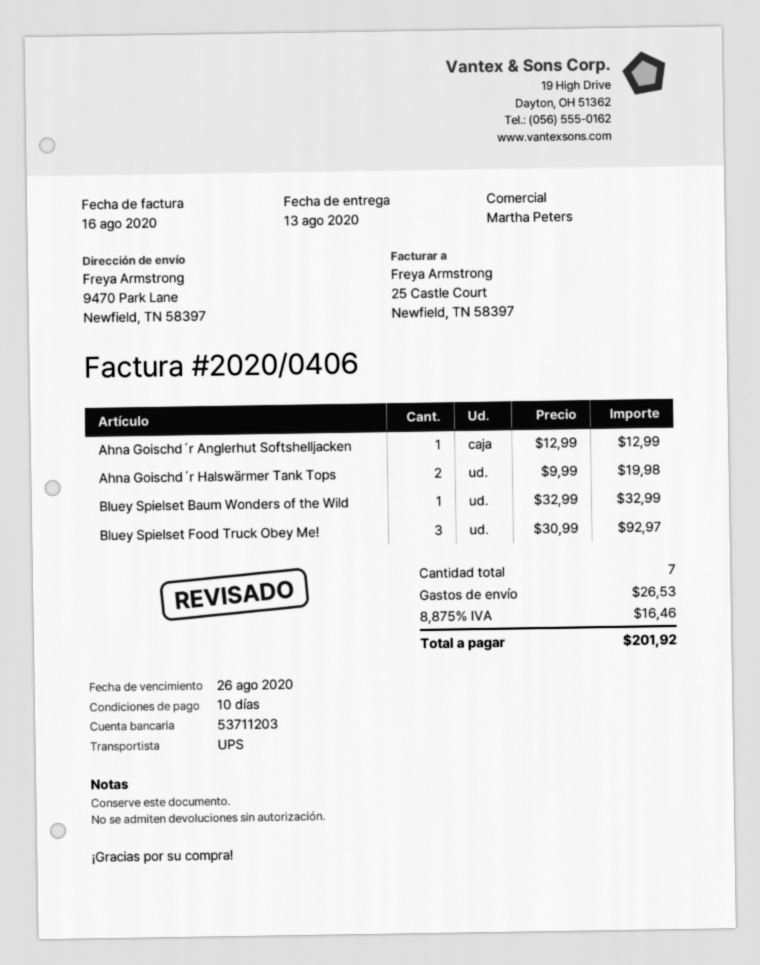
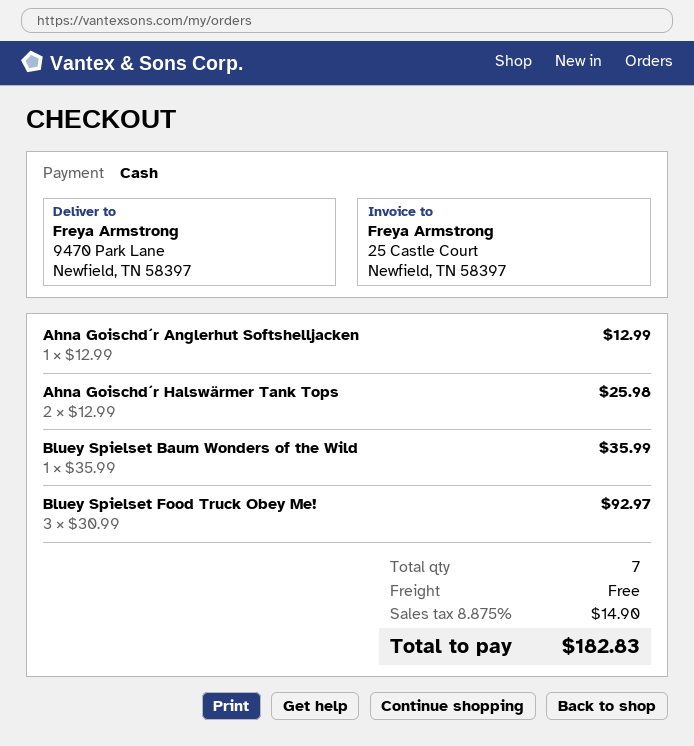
Ahna Goischd´r Halswärmer Tank Tops: 2 x 9.99 = 19.98 -> 2 x 12.99 = 25.98
Bluey Spielset Baum Wonders of the Wild: 1 x 32.99 = 32.99 -> 1 x 35.99 = 35.99
shipping: 26.53 -> 0.00
tax: 8.875% = 16.46 -> 8.875% = 14.90
total: 201.92 -> 182.83

